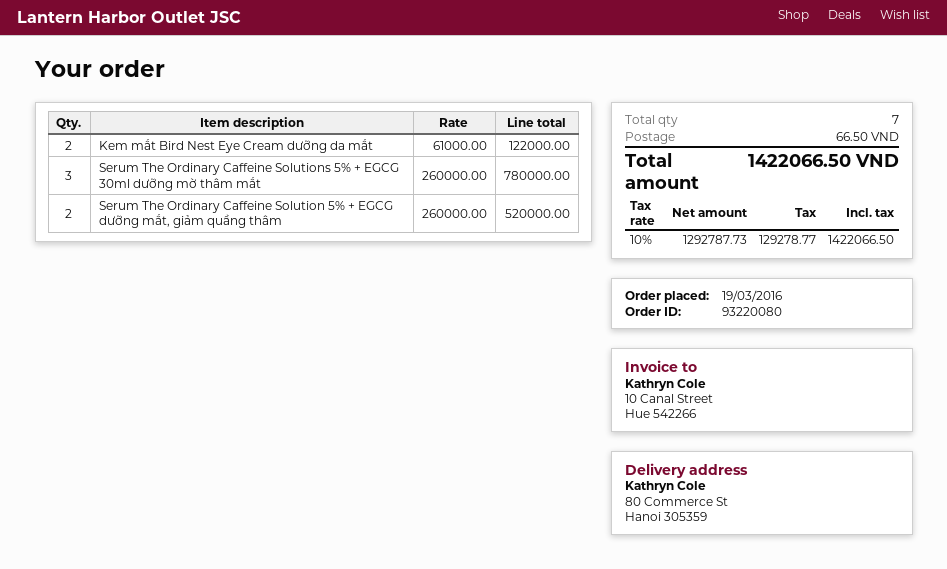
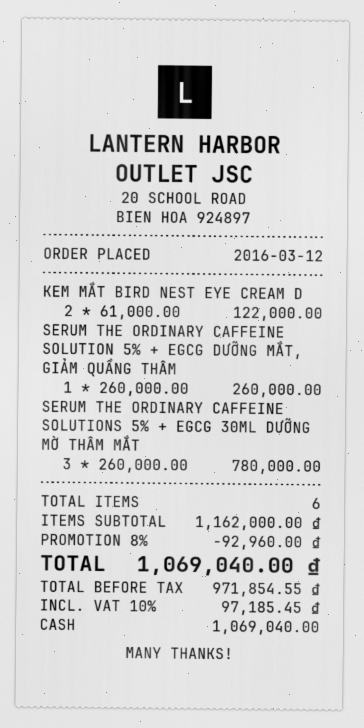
order date: 2016-03-19 -> 2016-03-12
Serum The Ordinary Caffeine Solution 5% + EGCG dưỡng mắt, giảm quầng thâm: 2 x 260000.00 = 520000.00 -> 1 x 260000.00 = 260000.00
total quantity: 7 -> 6
discount: none -> 8% = 92960.00
shipping: 66.50 -> none
net: 1292787.73 -> 971854.55
tax: 10% = 129278.77 -> 10% = 97185.45
total: 1422066.50 -> 1069040.00

